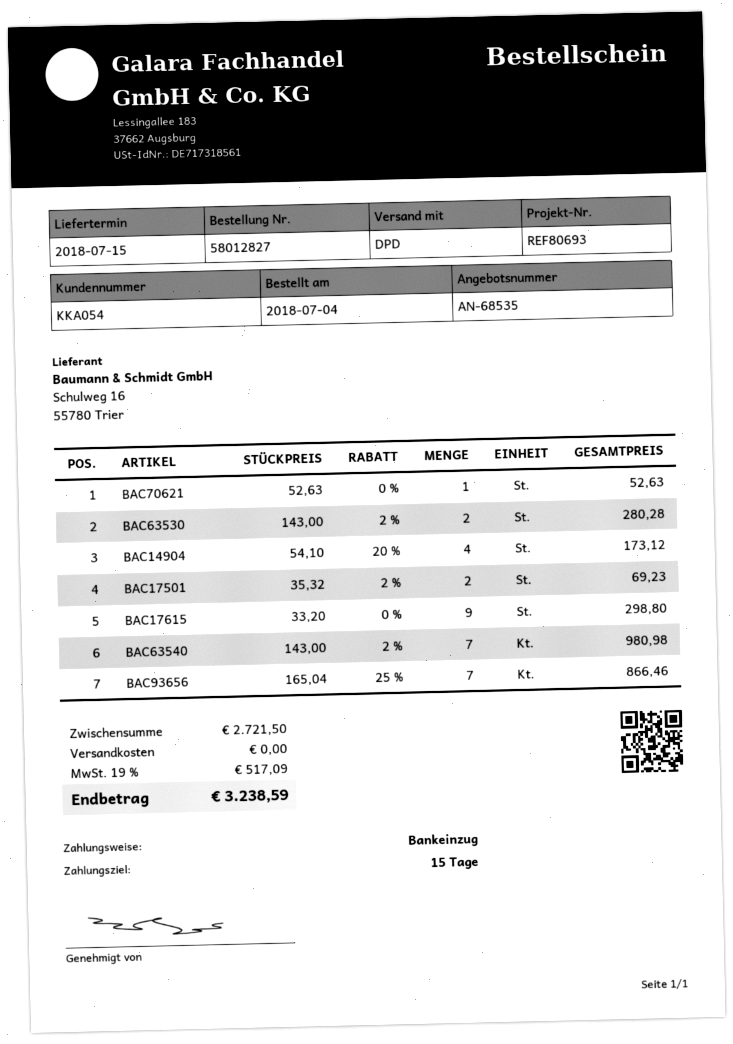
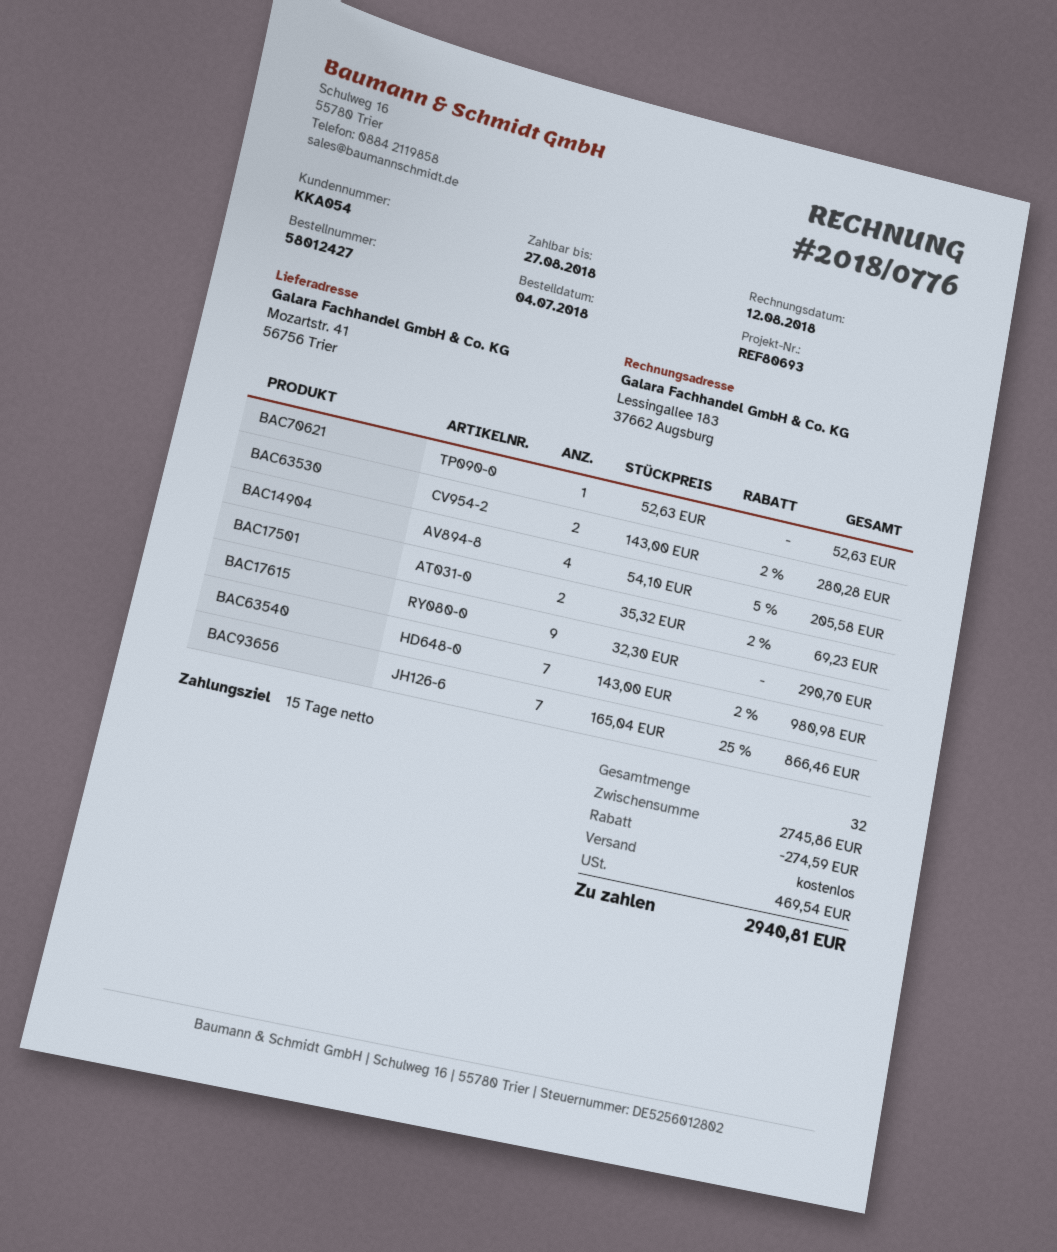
order number: 58012827 -> 58012427
BAC14904: 4 x 54.10 - 20% = 173.12 -> 4 x 54.10 - 5% = 205.58
BAC17615: 9 x 33.20 = 298.80 -> 9 x 32.30 = 290.70
subtotal: 2721.50 -> 2745.86
discount: none -> 274.59
tax: 517.09 -> 469.54
total: 3238.59 -> 2940.81

